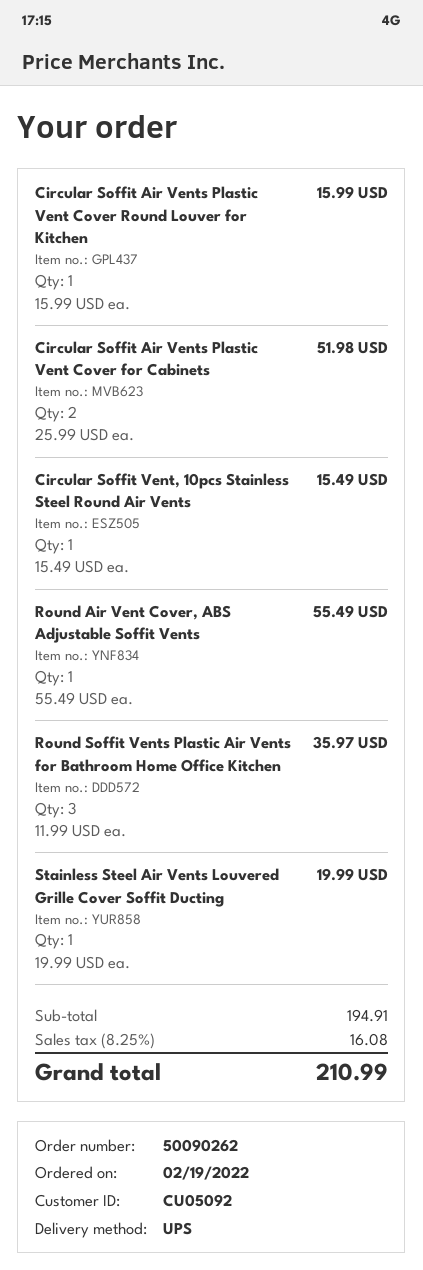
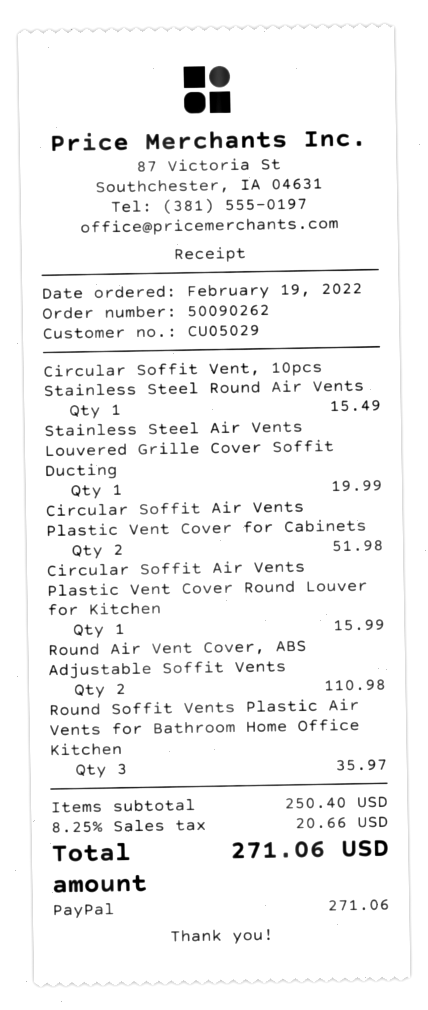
customer number: CU05092 -> CU05029
Round Air Vent Cover, ABS Adjustable Soffit Vents: 1 for 55.49 -> 2 for 110.98
subtotal: 194.91 -> 250.40
tax: 8.25% = 16.08 -> 8.25% = 20.66
total: 210.99 -> 271.06

